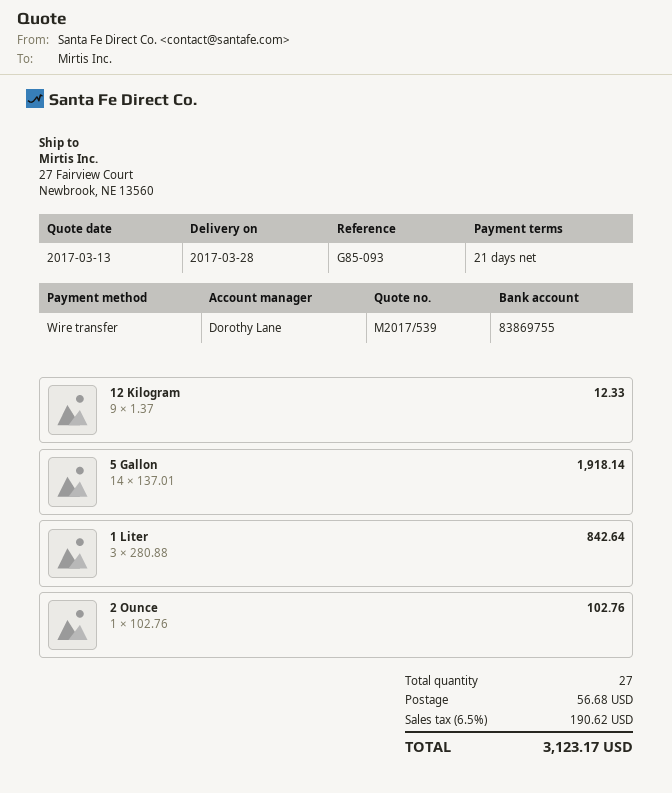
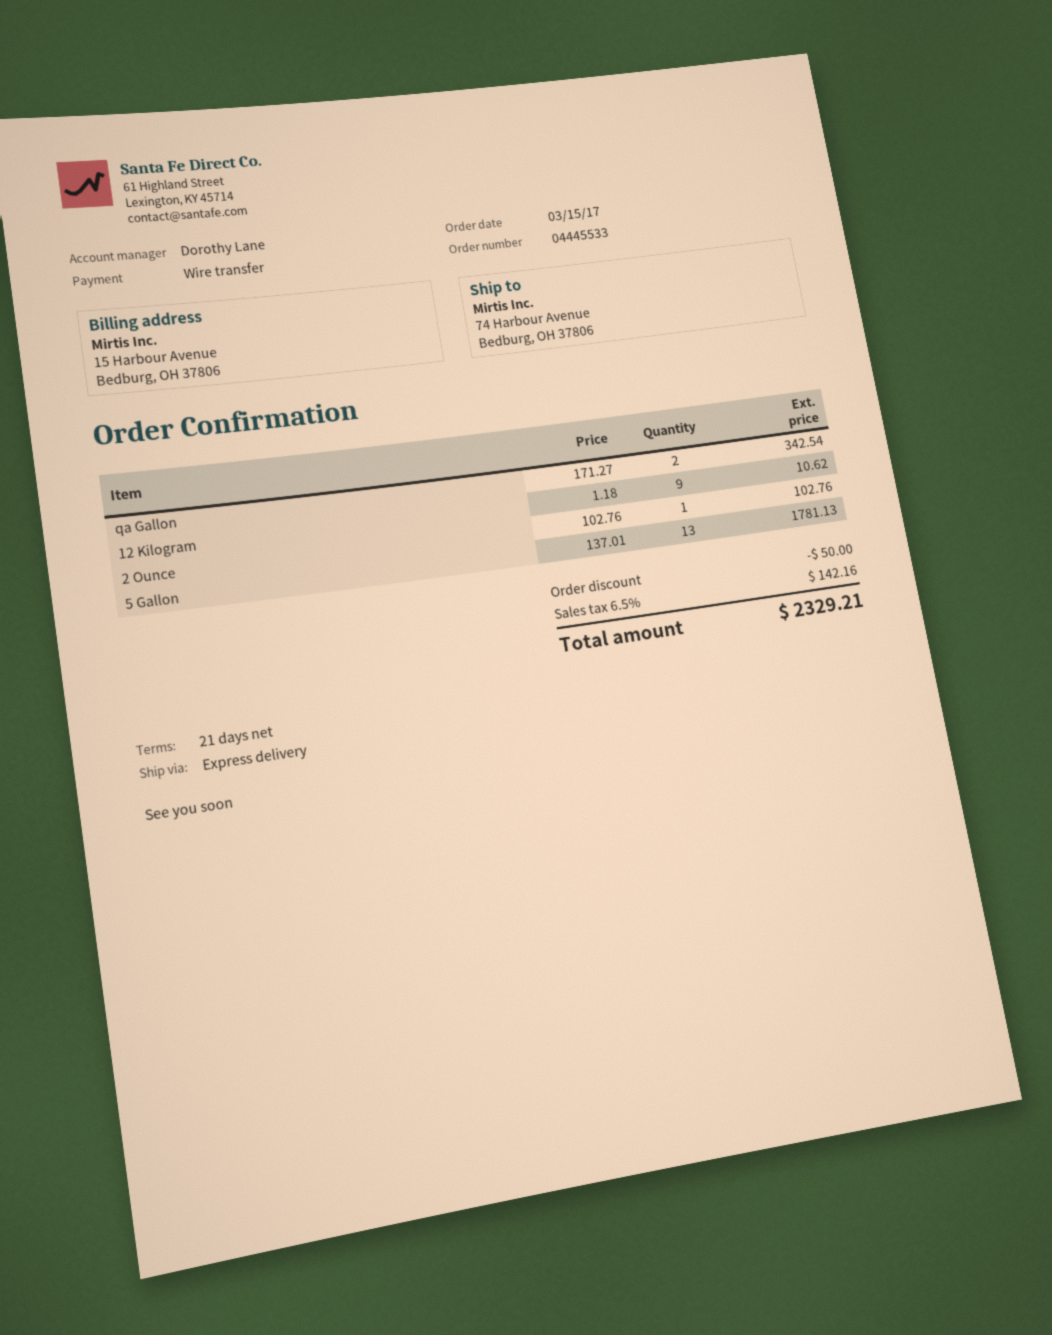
ship to: 27 Fairview Court, Newbrook, NE 13560 -> 74 Harbour Avenue, Bedburg, OH 37806
12 Kilogram: 9 x 1.37 = 12.33 -> 9 x 1.18 = 10.62
5 Gallon: 14 x 137.01 = 1918.14 -> 13 x 137.01 = 1781.13
1 Liter: 3 x 280.88 = 842.64 -> none
qa Gallon: none -> 2 x 171.27 = 342.54
discount: none -> 50.00
shipping: 56.68 -> none
tax: 6.5% = 190.62 -> 6.5% = 142.16
total: 3123.17 -> 2329.21

